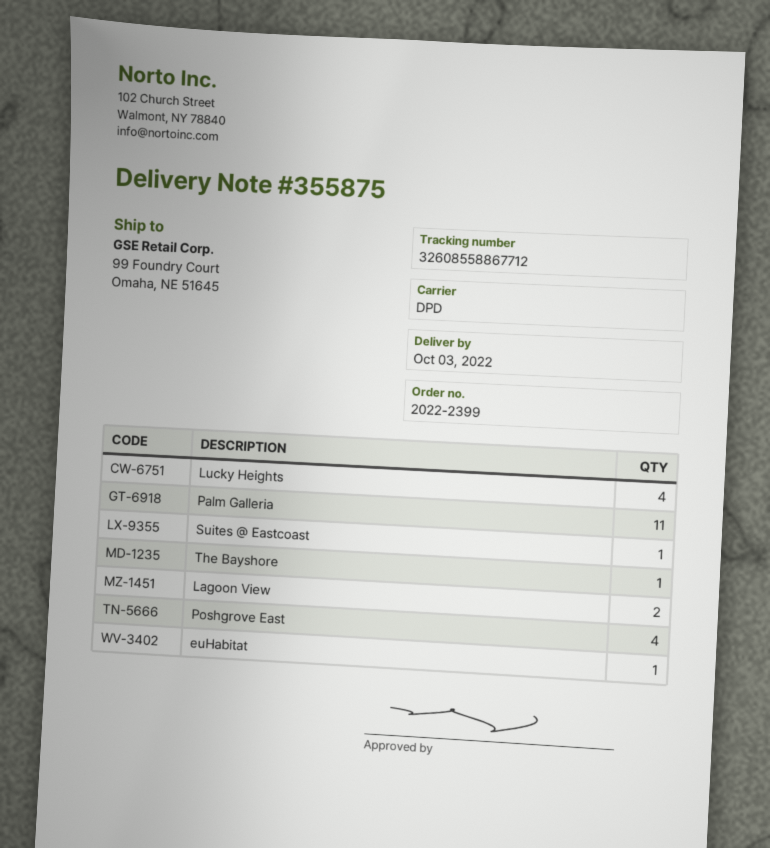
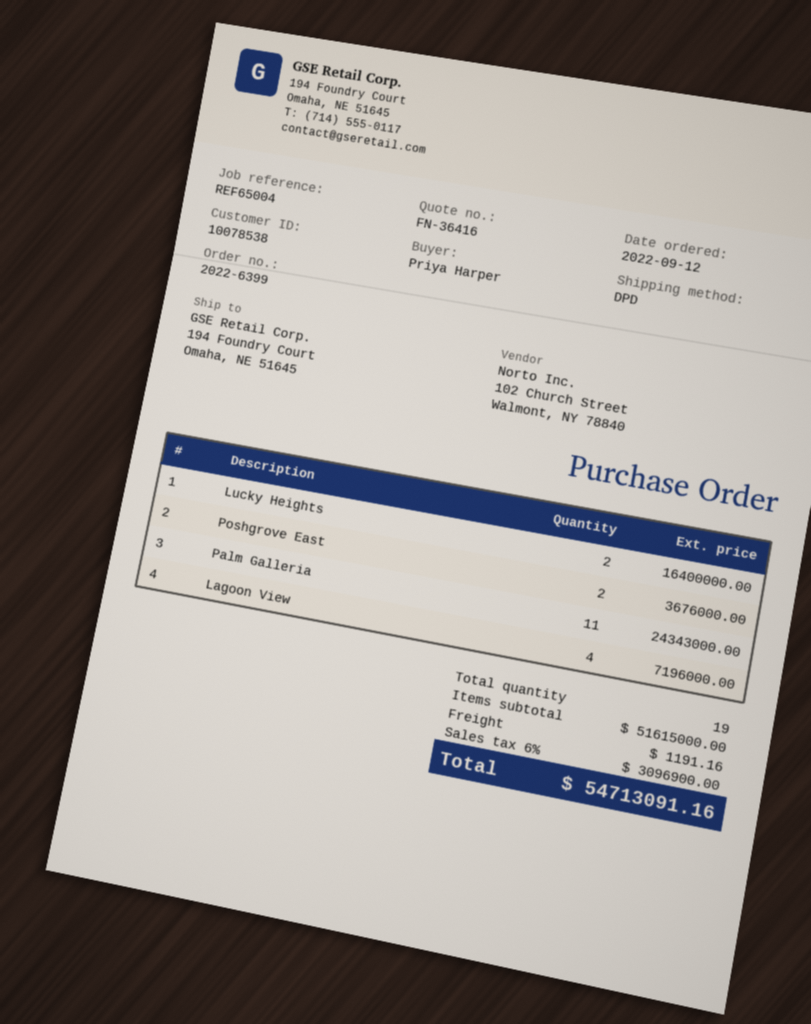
order number: 2022-2399 -> 2022-6399
ship to: 99 Foundry Court, Omaha, NE 51645 -> 194 Foundry Court, Omaha, NE 51645
Lucky Heights: 4 -> 2
Suites @ Eastcoast: 1 -> none
The Bayshore: 1 -> none
Lagoon View: 2 -> 4
Poshgrove East: 4 -> 2
euHabitat: 1 -> none

